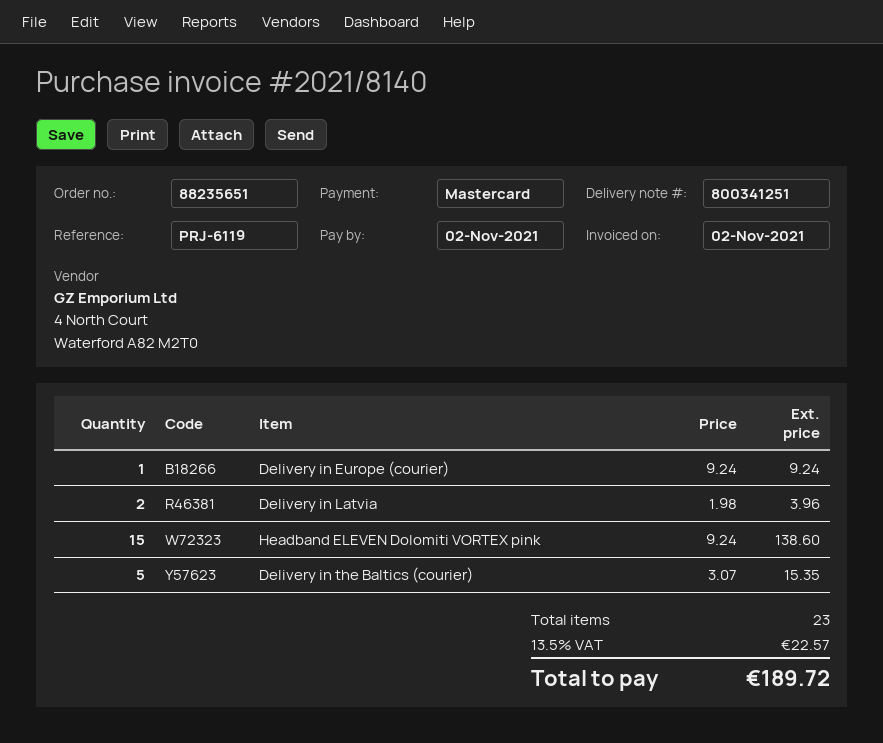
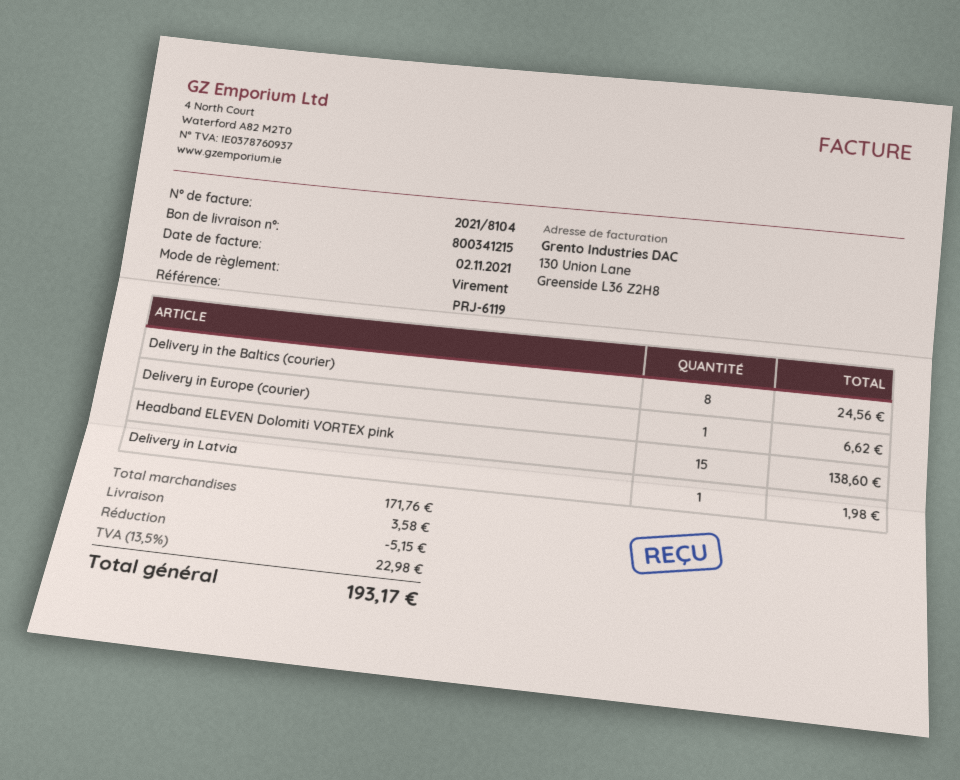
delivery note number: 800341251 -> 800341215
invoice number: 2021/8140 -> 2021/8104
payment method: Mastercard -> bank transfer
Delivery in Europe (courier): 1 for 9.24 -> 1 for 6.62
Delivery in Latvia: 2 for 3.96 -> 1 for 1.98
Delivery in the Baltics (courier): 5 for 15.35 -> 8 for 24.56
discount: none -> 5.15
shipping: none -> 3.58
tax: 13.5% = 22.57 -> 13.5% = 22.98
total: 189.72 -> 193.17

